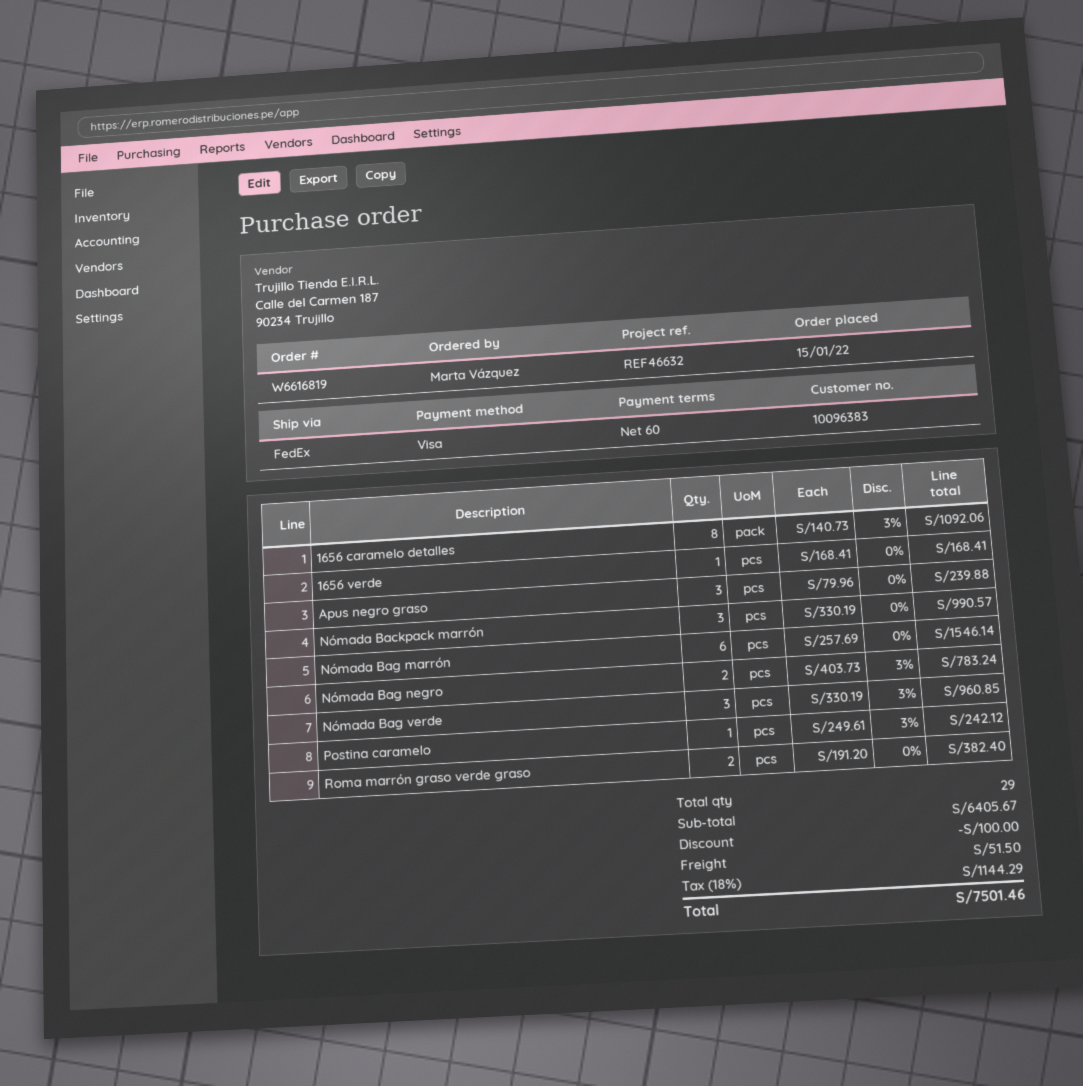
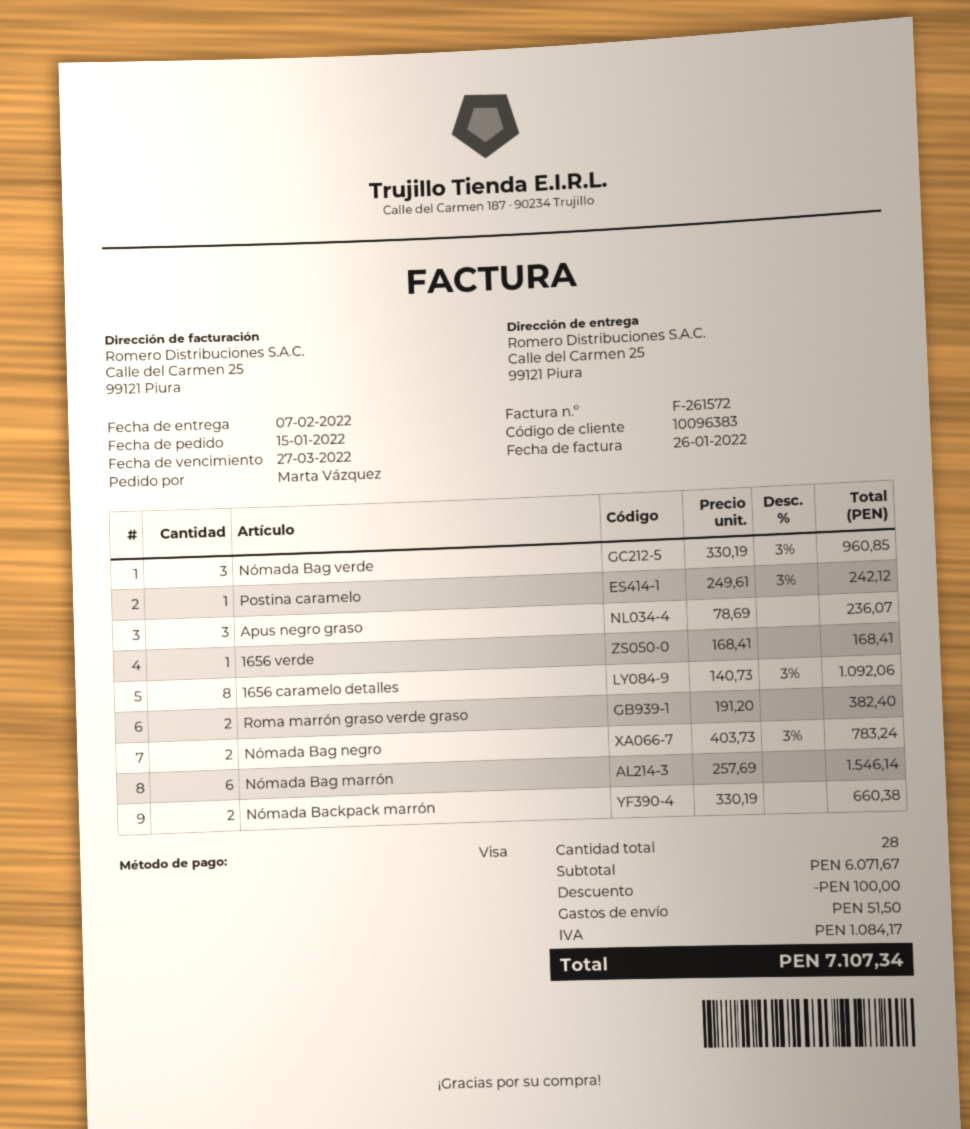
Apus negro graso: 3 x 79.96 = 239.88 -> 3 x 78.69 = 236.07
Nómada Backpack marrón: 3 x 330.19 = 990.57 -> 2 x 330.19 = 660.38
total quantity: 29 -> 28
subtotal: 6405.67 -> 6071.67
tax: 1144.29 -> 1084.17
total: 7501.46 -> 7107.34

